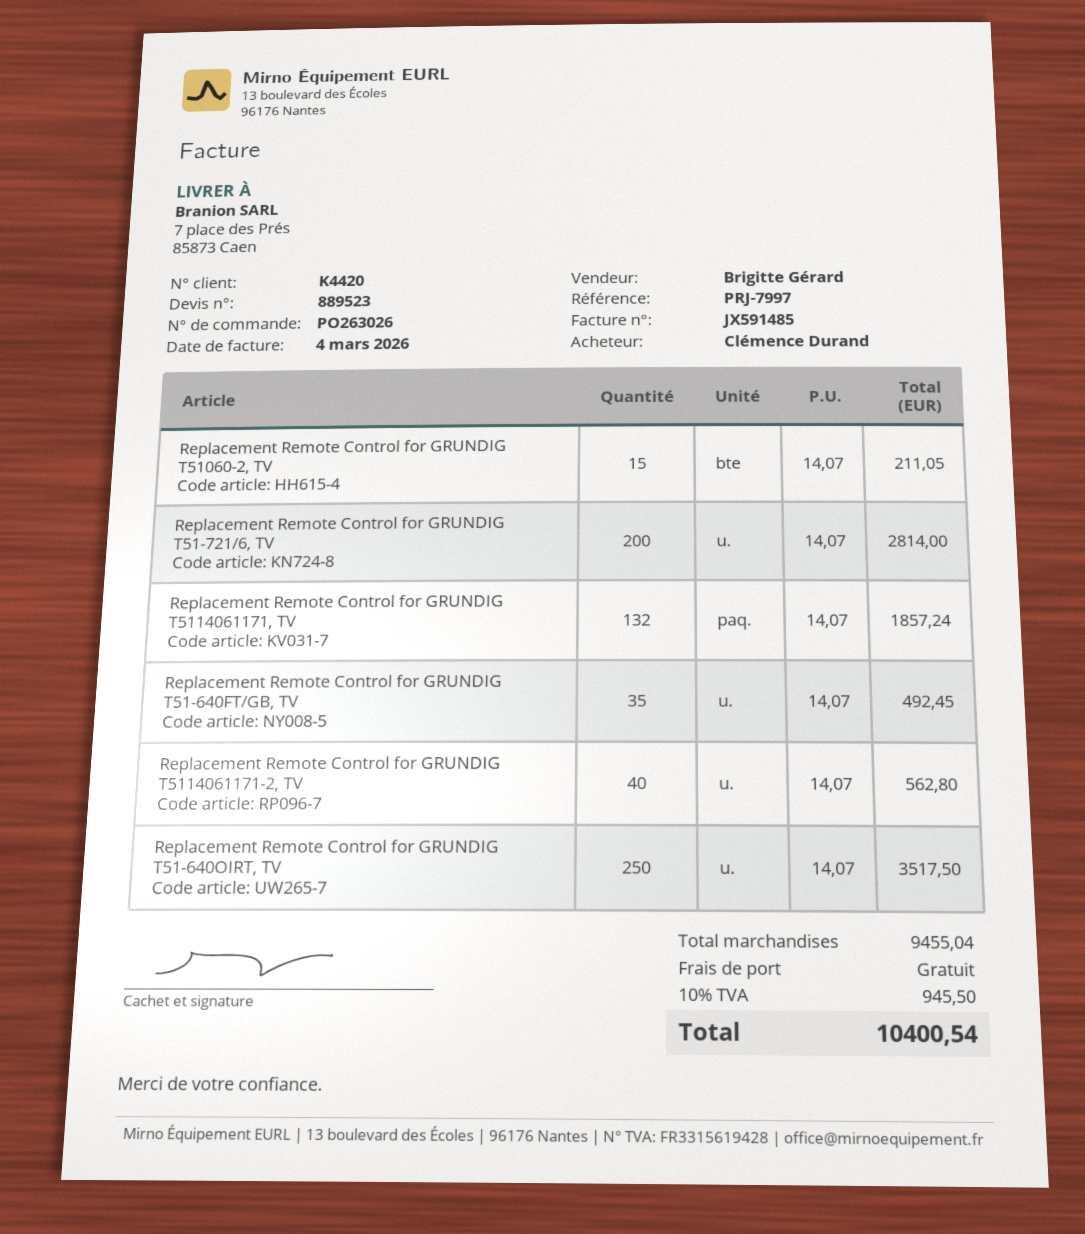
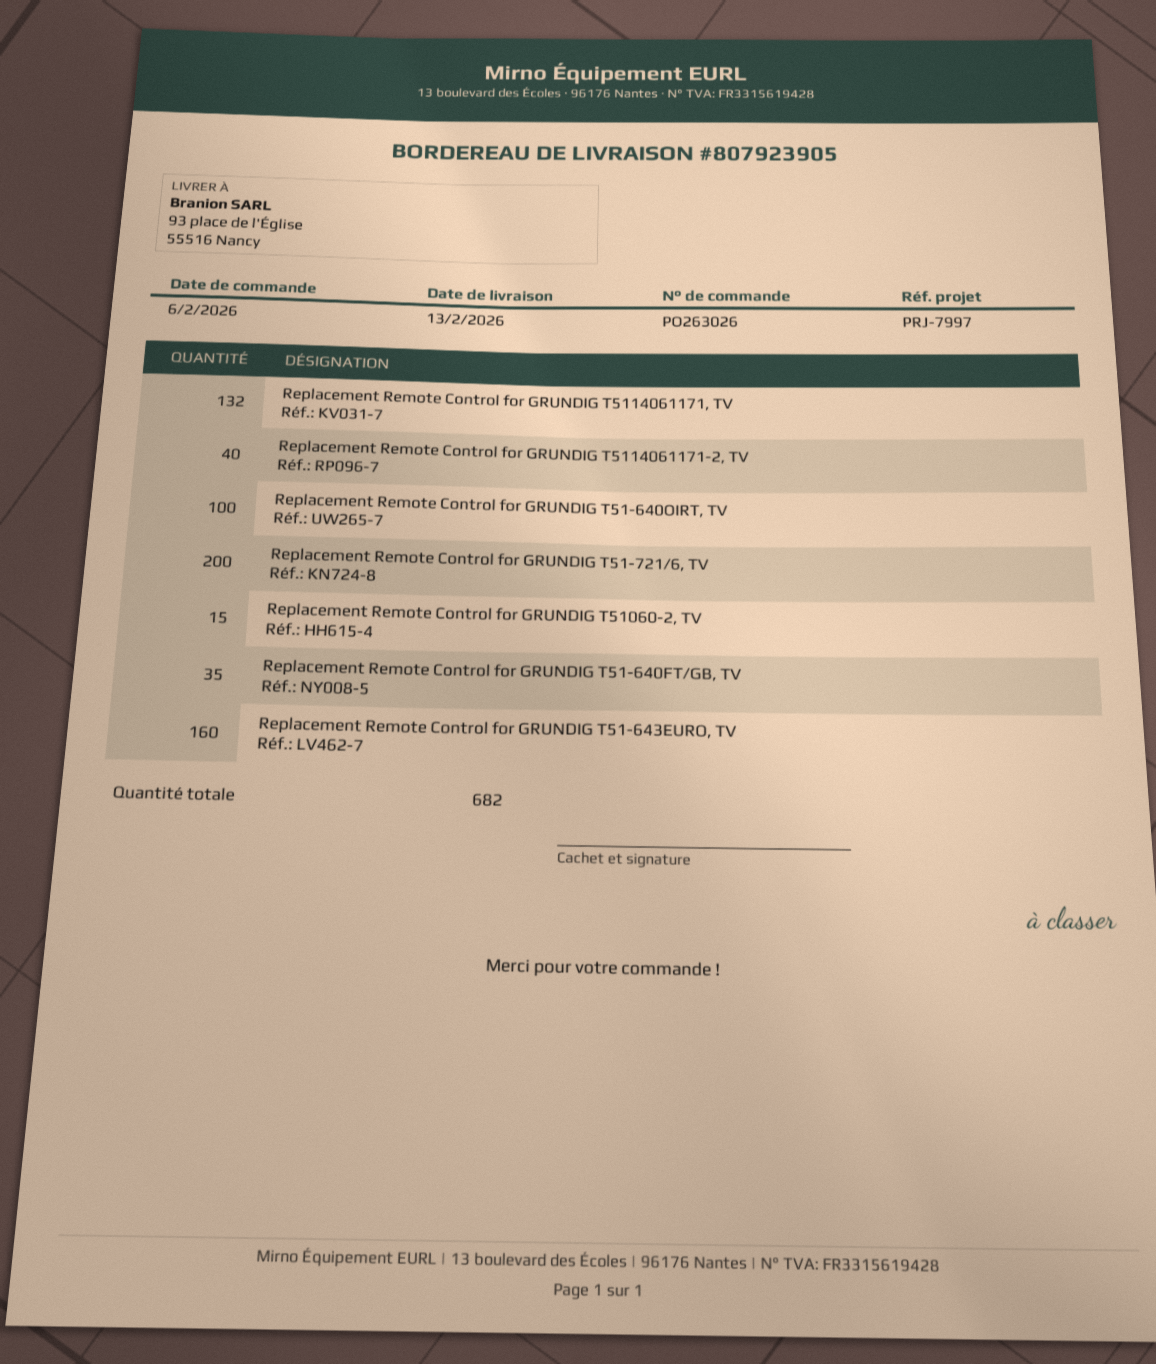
ship to: 7 place des Prés, 85873 Caen -> 93 place de l'Église, 55516 Nancy
Replacement Remote Control for GRUNDIG T51-640OIRT, TV: 250 -> 100
Replacement Remote Control for GRUNDIG T51-643EURO, TV: none -> 160

